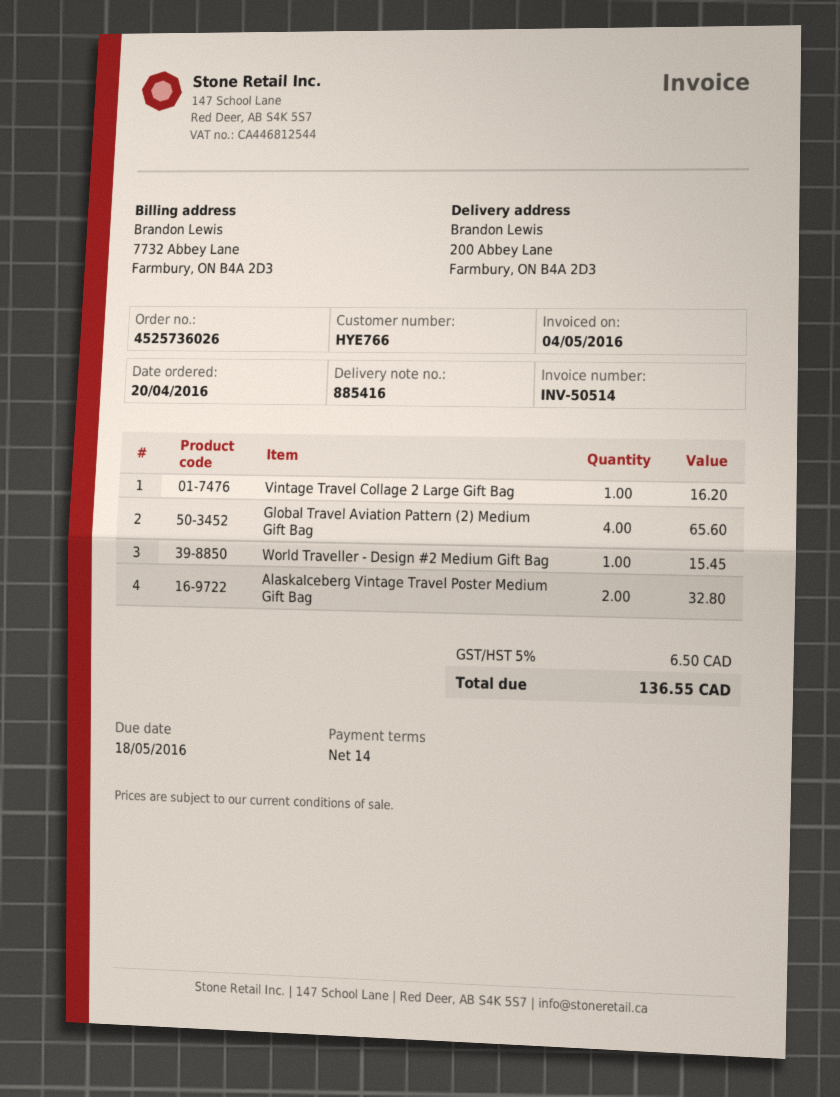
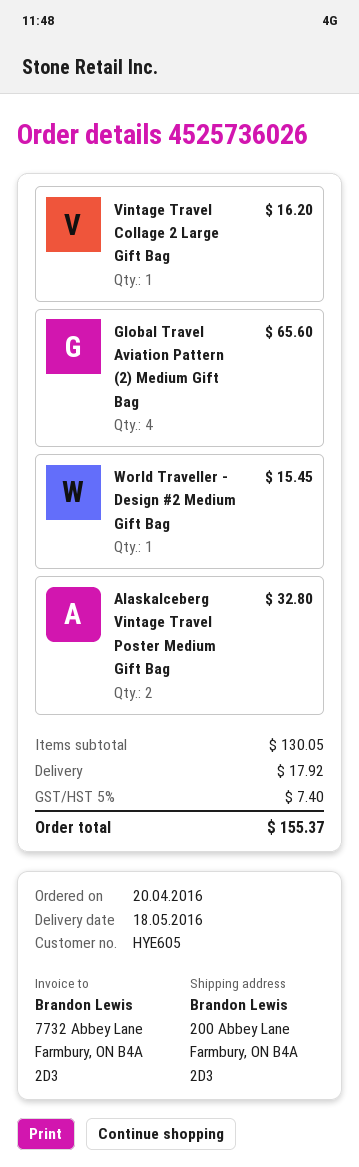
customer number: HYE766 -> HYE605
shipping: none -> 17.92
tax: 5% = 6.50 -> 5% = 7.40
total: 136.55 -> 155.37

